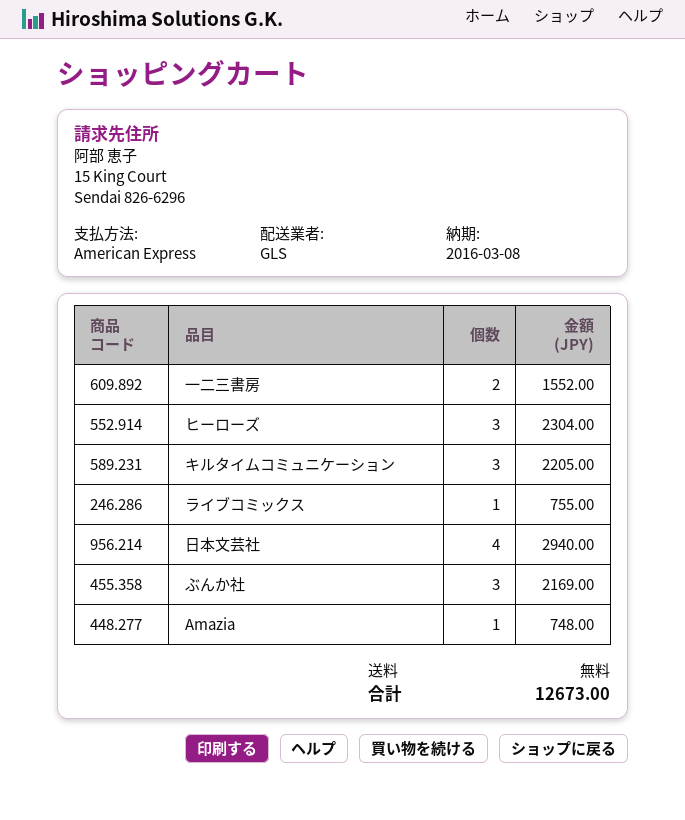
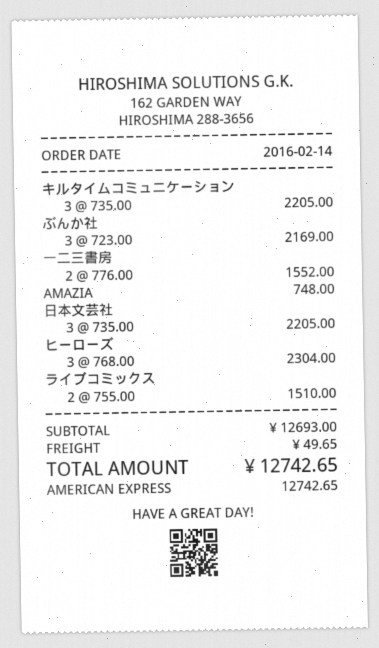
ライブコミックス: 1 for 755.00 -> 2 for 1510.00
日本文芸社: 4 for 2940.00 -> 3 for 2205.00
shipping: 0.00 -> 49.65
total: 12673.00 -> 12742.65

